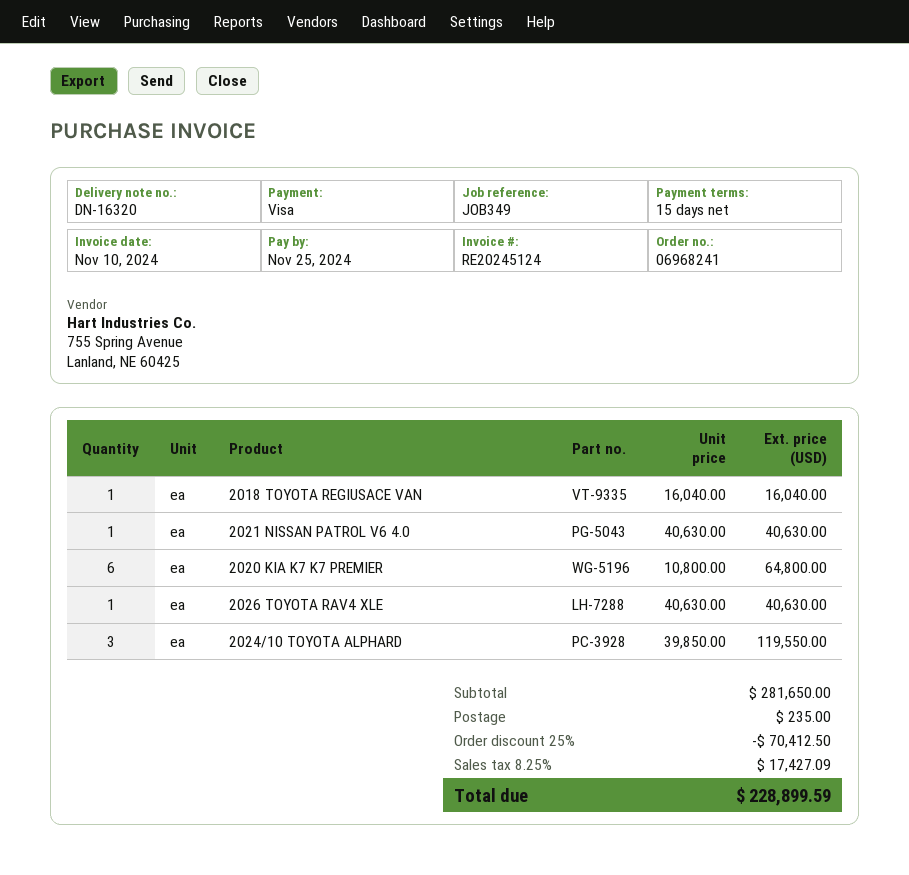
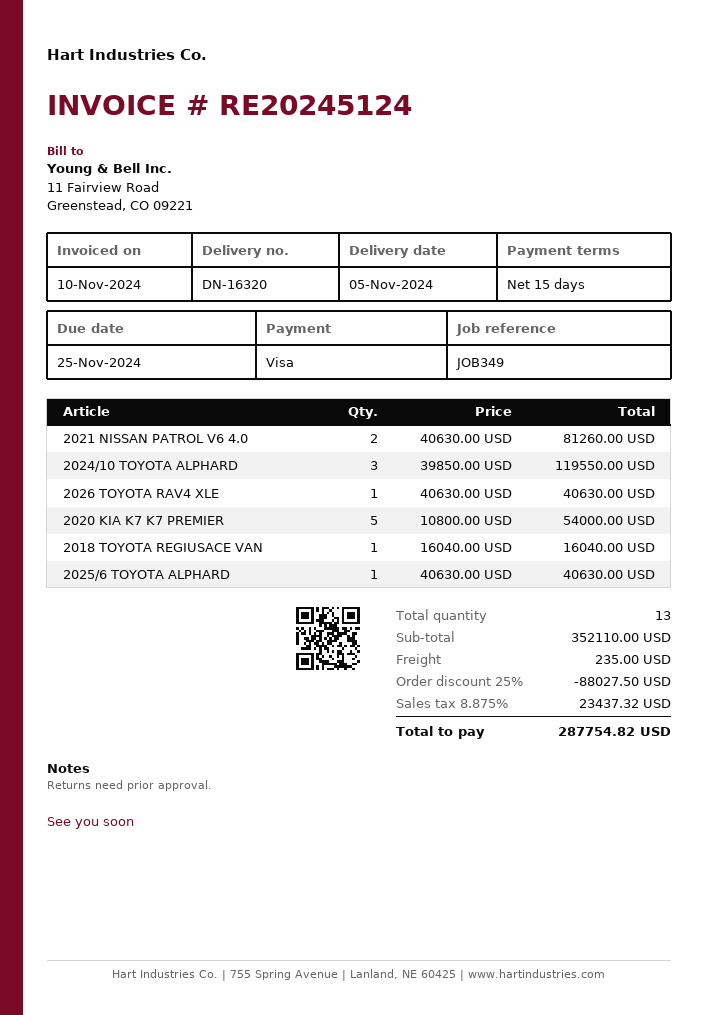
2021 NISSAN PATROL V6 4.0: 1 x 40630.00 = 40630.00 -> 2 x 40630.00 = 81260.00
2020 KIA K7 K7 PREMIER: 6 x 10800.00 = 64800.00 -> 5 x 10800.00 = 54000.00
2025/6 TOYOTA ALPHARD: none -> 1 x 40630.00 = 40630.00
subtotal: 281650.00 -> 352110.00
discount: 25% = 70412.50 -> 25% = 88027.50
tax: 8.25% = 17427.09 -> 8.875% = 23437.32
total: 228899.59 -> 287754.82

